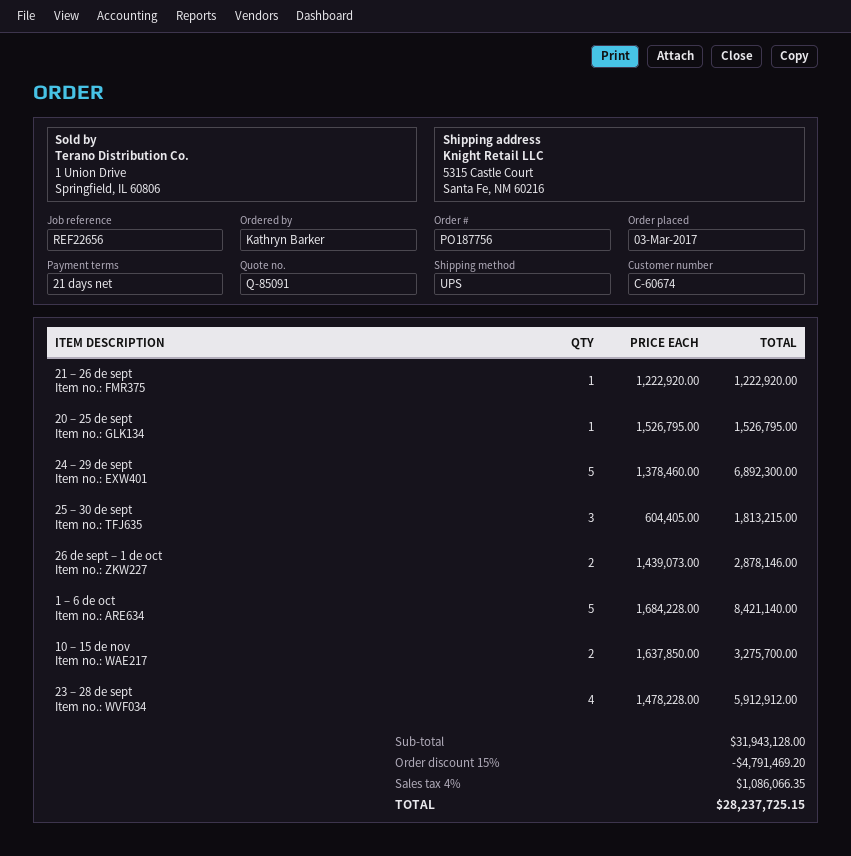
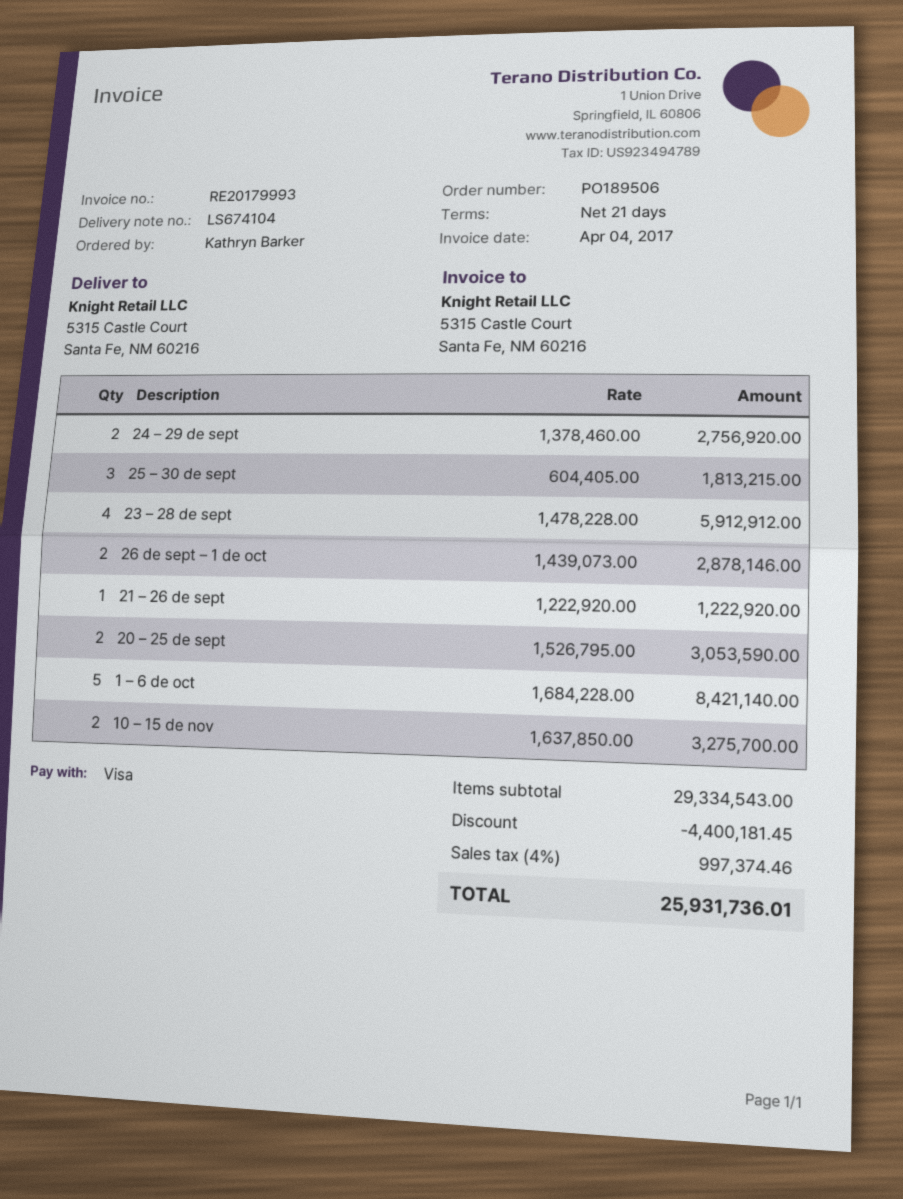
order number: PO187756 -> PO189506
20 – 25 de sept: 1 x 1526795.00 = 1526795.00 -> 2 x 1526795.00 = 3053590.00
24 – 29 de sept: 5 x 1378460.00 = 6892300.00 -> 2 x 1378460.00 = 2756920.00
subtotal: 31943128.00 -> 29334543.00
discount: 4791469.20 -> 4400181.45
tax: 4% = 1086066.35 -> 4% = 997374.46
total: 28237725.15 -> 25931736.01

